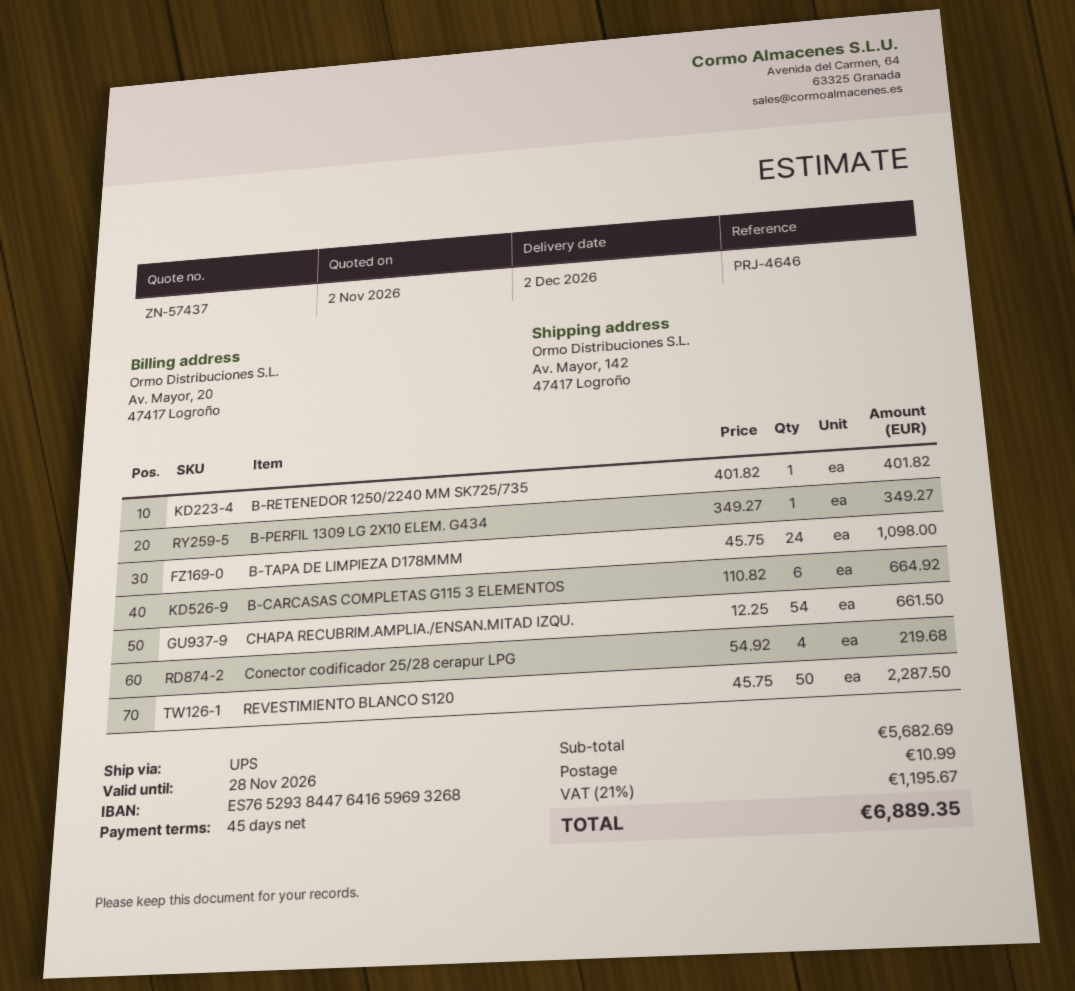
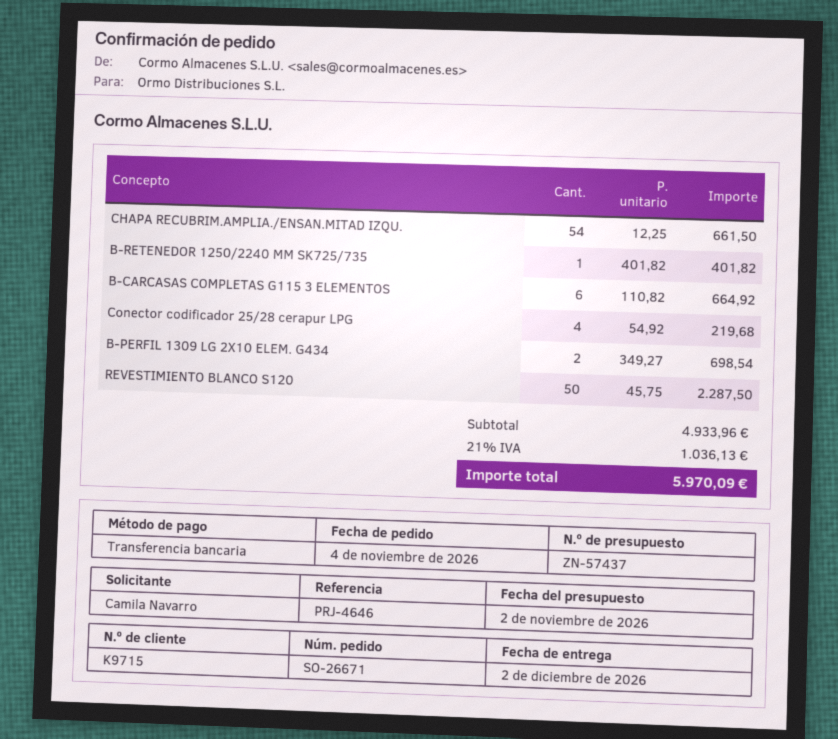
B-PERFIL 1309 LG 2X10 ELEM. G434: 1 x 349.27 = 349.27 -> 2 x 349.27 = 698.54
B-TAPA DE LIMPIEZA D178MMM: 24 x 45.75 = 1098.00 -> none
subtotal: 5682.69 -> 4933.96
shipping: 10.99 -> none
tax: 21% = 1195.67 -> 21% = 1036.13
total: 6889.35 -> 5970.09

